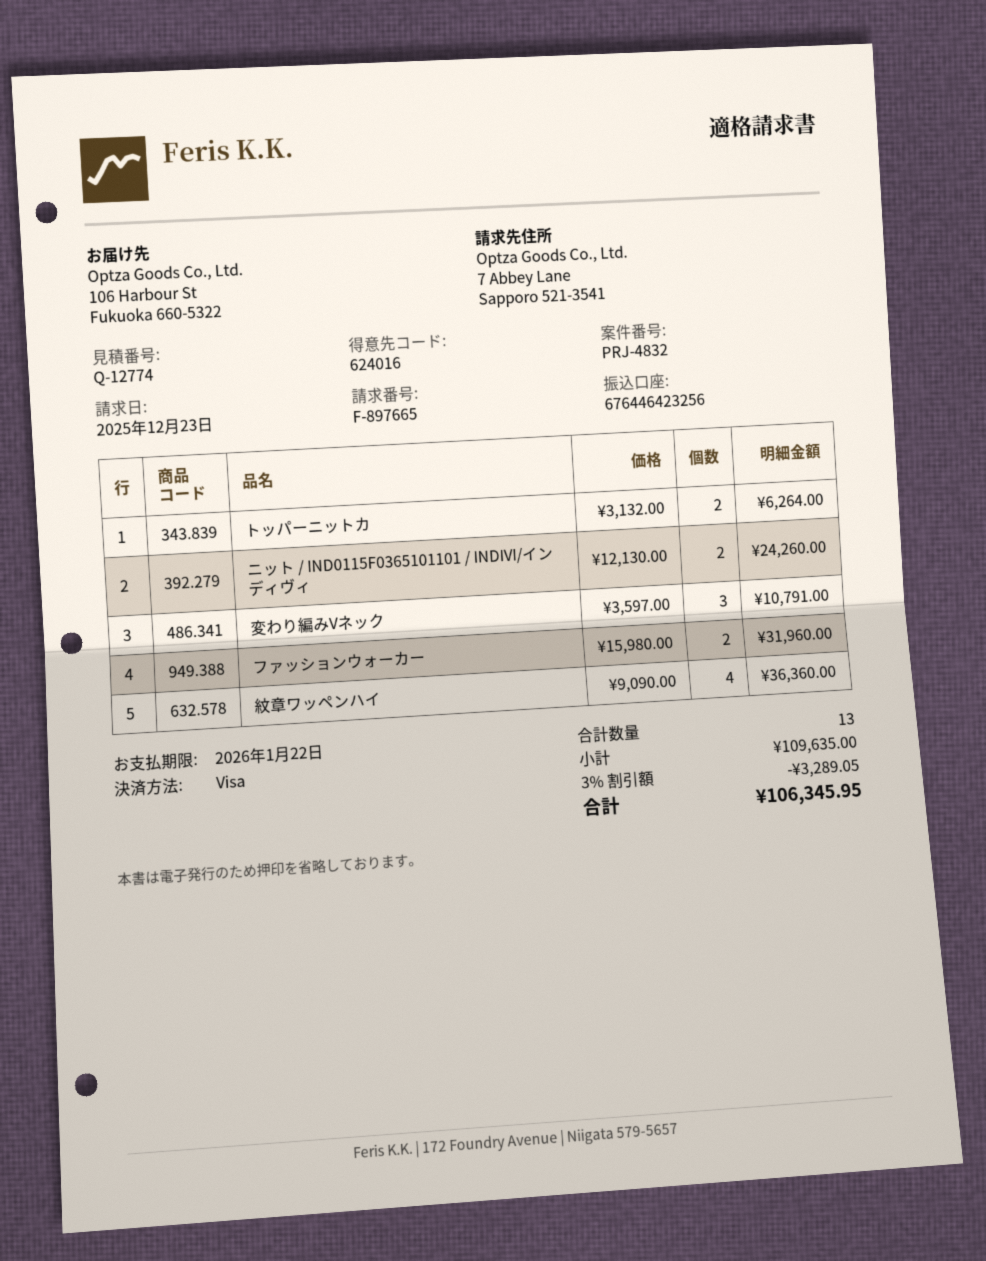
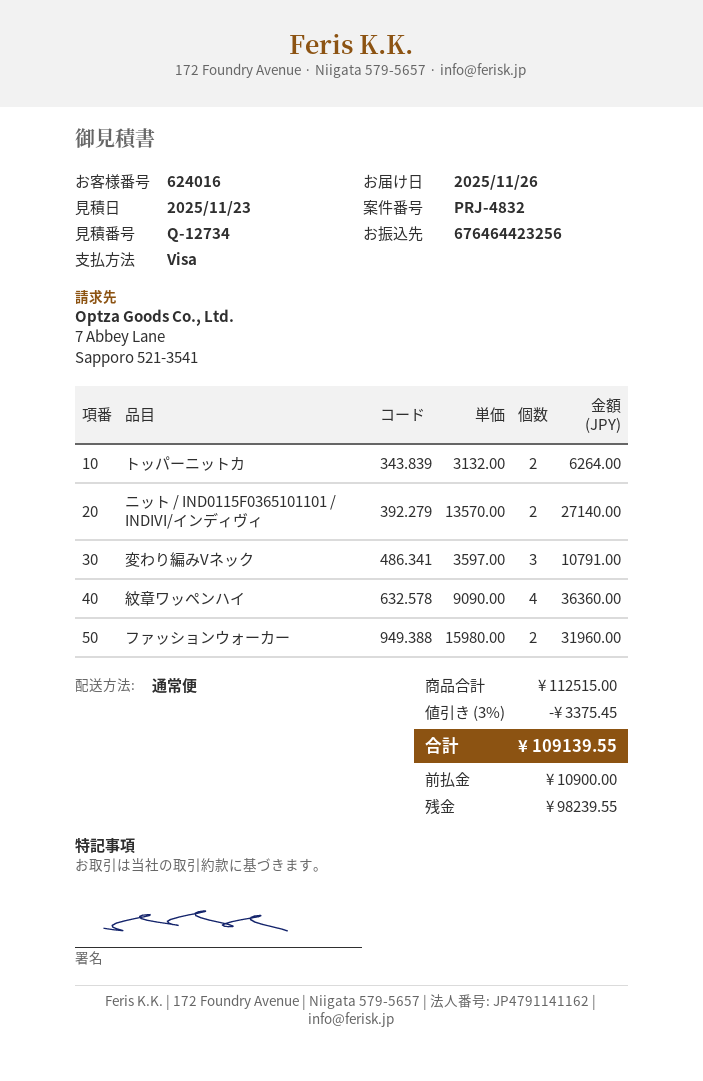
quote number: Q-12774 -> Q-12734
bank account: 676446423256 -> 676464423256
ニット / IND0115F0365101101 / INDIVI/インディヴィ: 2 x 12130.00 = 24260.00 -> 2 x 13570.00 = 27140.00
subtotal: 109635.00 -> 112515.00
discount: 3% = 3289.05 -> 3% = 3375.45
total: 106345.95 -> 109139.55

